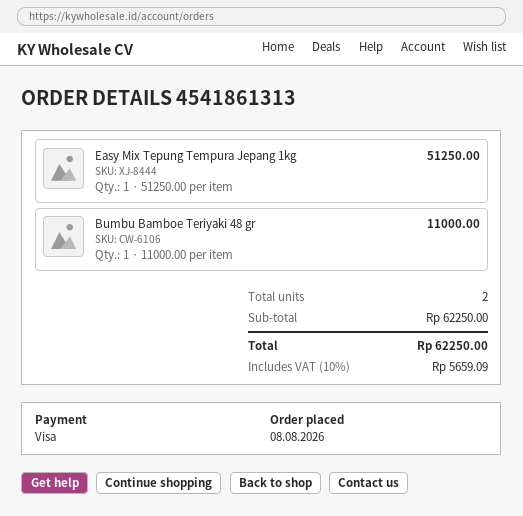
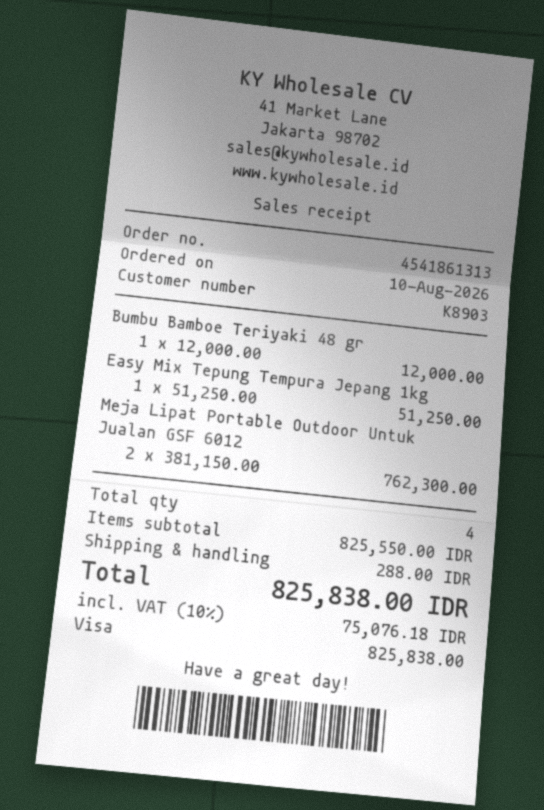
order date: 2026-08-08 -> 2026-08-10
Bumbu Bamboe Teriyaki 48 gr: 1 x 11000.00 = 11000.00 -> 1 x 12000.00 = 12000.00
Meja Lipat Portable Outdoor Untuk Jualan GSF 6012: none -> 2 x 381150.00 = 762300.00
total quantity: 2 -> 4
subtotal: 62250.00 -> 825550.00
shipping: none -> 288.00
tax: 10% = 5659.09 -> 10% = 75076.18
total: 62250.00 -> 825838.00

